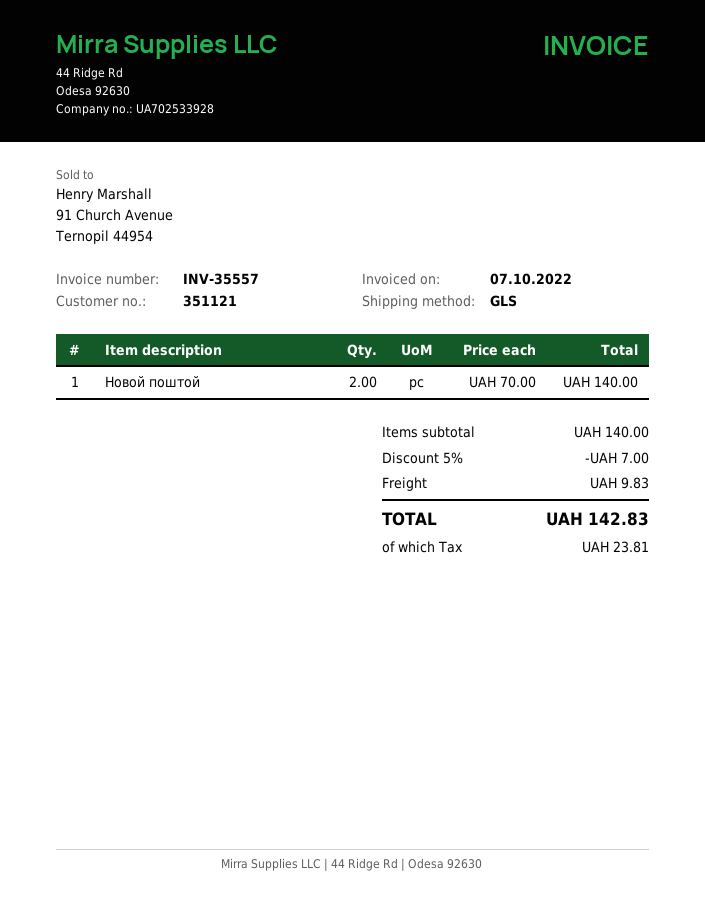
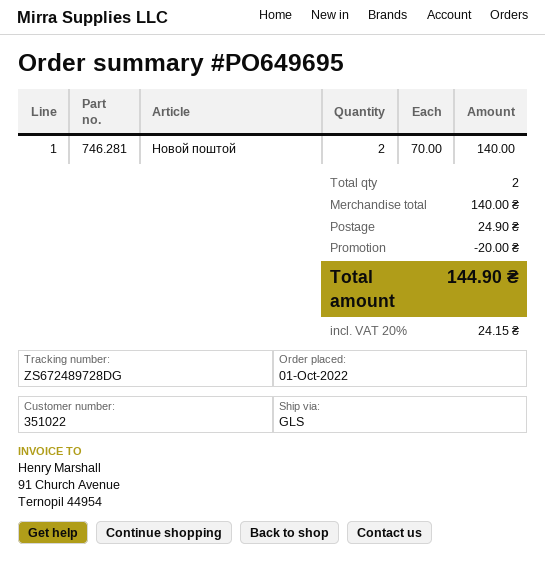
customer number: 351121 -> 351022
discount: 7.00 -> 20.00
shipping: 9.83 -> 24.90
tax: 23.81 -> 24.15
total: 142.83 -> 144.90

